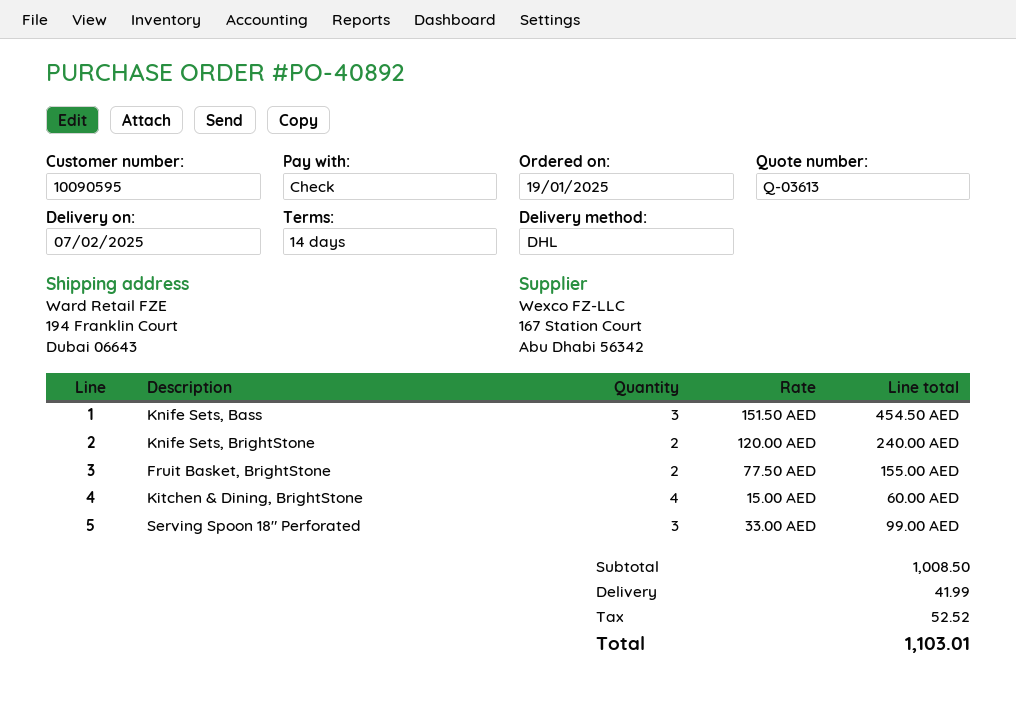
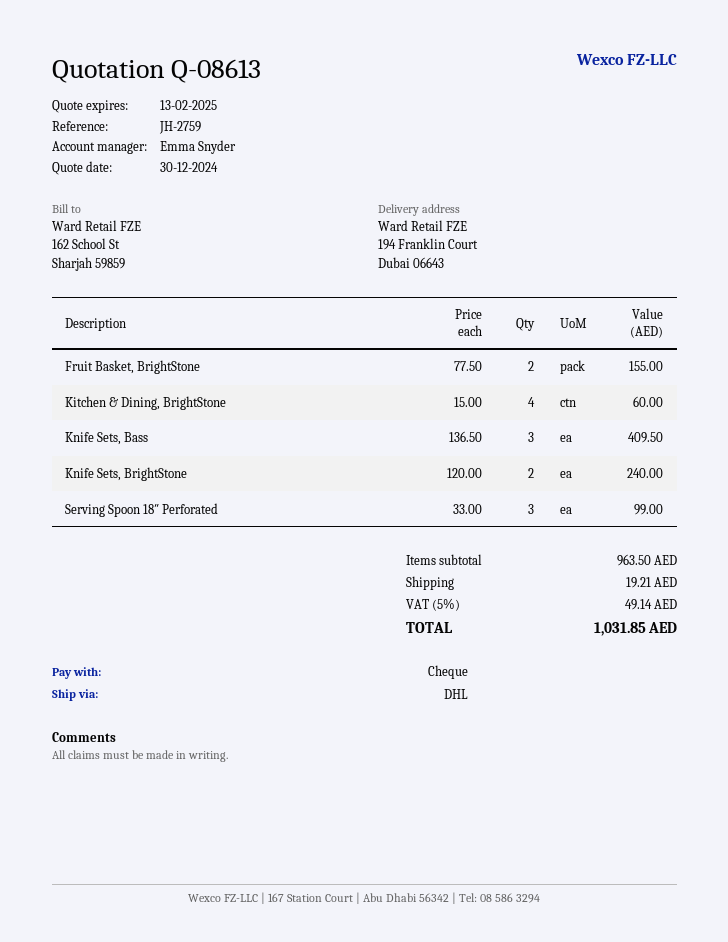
quote number: Q-03613 -> Q-08613
Knife Sets, Bass: 3 x 151.50 = 454.50 -> 3 x 136.50 = 409.50
subtotal: 1008.50 -> 963.50
shipping: 41.99 -> 19.21
tax: 52.52 -> 49.14
total: 1103.01 -> 1031.85

